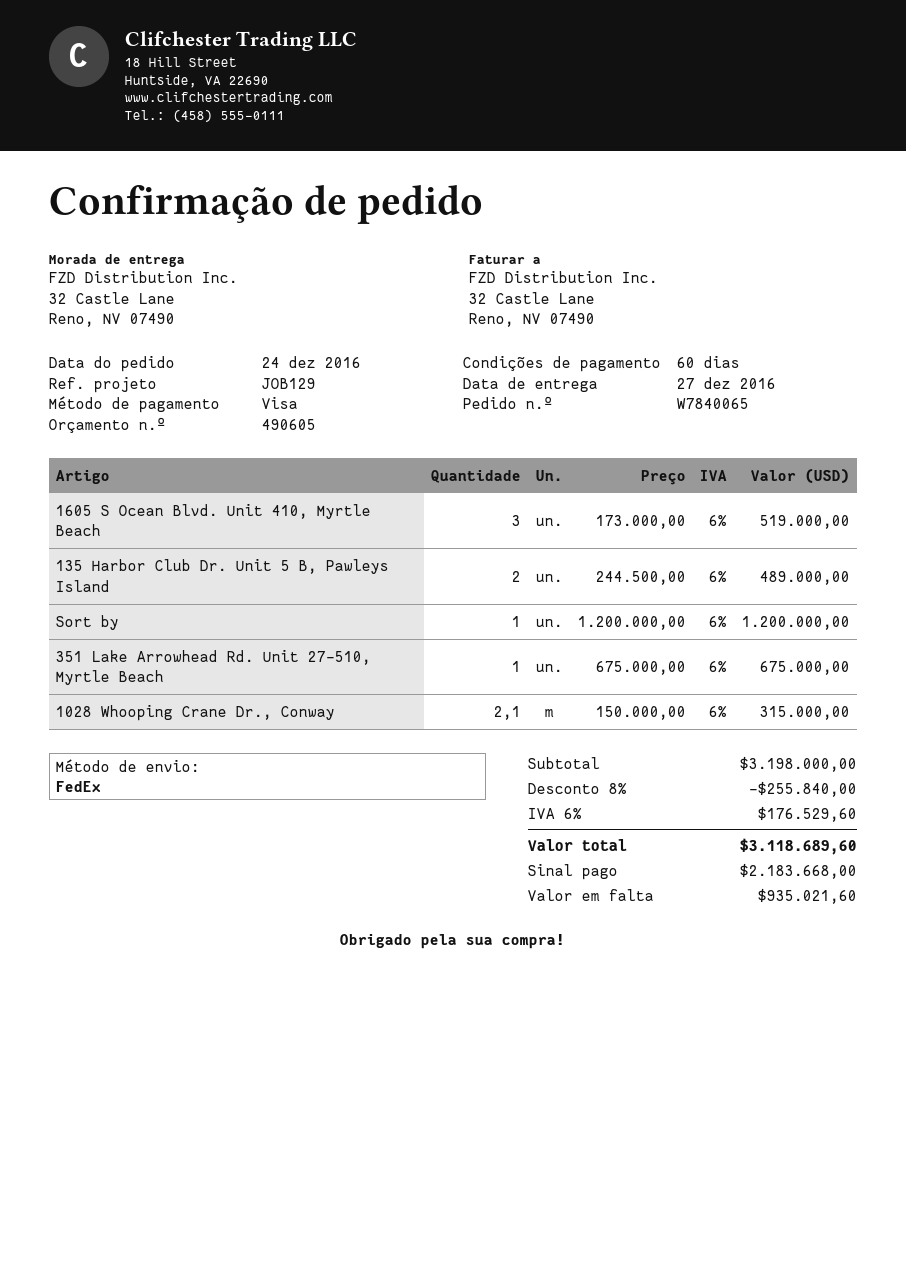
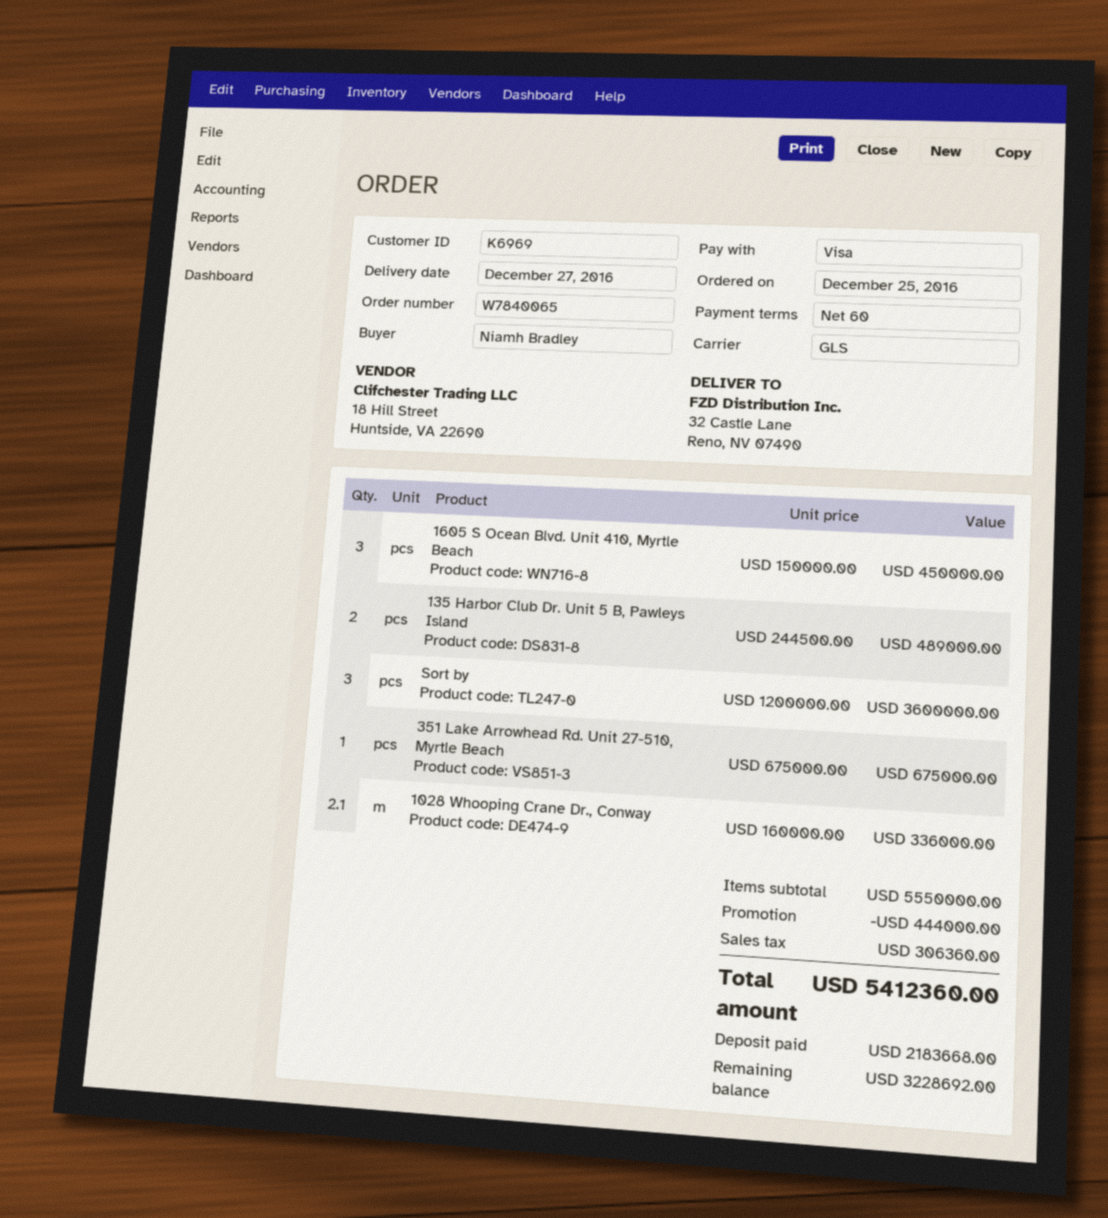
order date: 2016-12-24 -> 2016-12-25
shipping method: FedEx -> GLS
1605 S Ocean Blvd. Unit 410, Myrtle Beach: 3 x 173000.00 = 519000.00 -> 3 x 150000.00 = 450000.00
Sort by: 1 x 1200000.00 = 1200000.00 -> 3 x 1200000.00 = 3600000.00
1028 Whooping Crane Dr., Conway: 2.1 x 150000.00 = 315000.00 -> 2.1 x 160000.00 = 336000.00
subtotal: 3198000.00 -> 5550000.00
discount: 255840.00 -> 444000.00
tax: 176529.60 -> 306360.00
total: 3118689.60 -> 5412360.00
balance: 935021.60 -> 3228692.00

